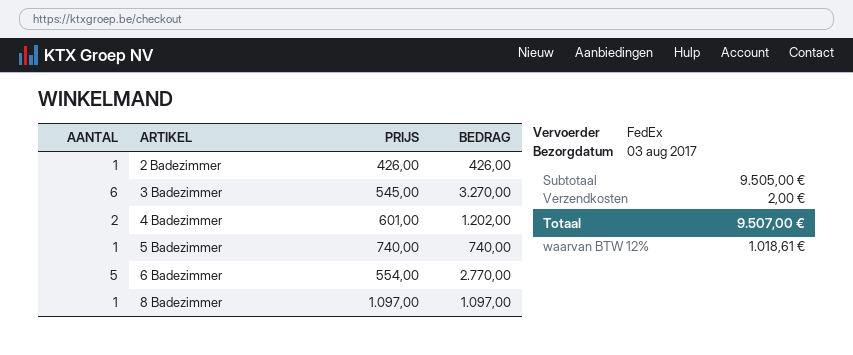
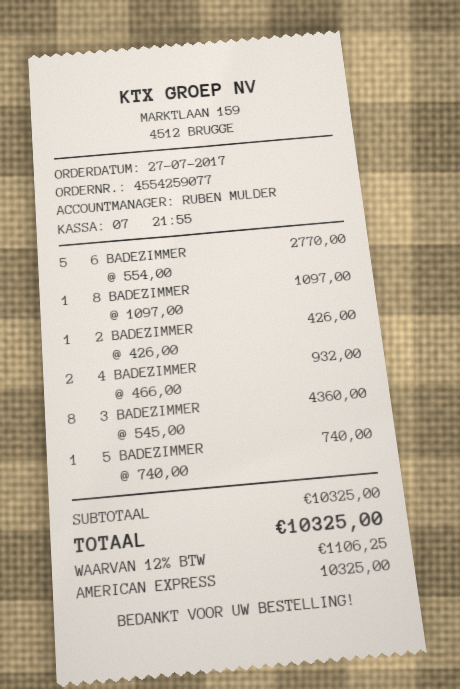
3 Badezimmer: 6 x 545.00 = 3270.00 -> 8 x 545.00 = 4360.00
4 Badezimmer: 2 x 601.00 = 1202.00 -> 2 x 466.00 = 932.00
subtotal: 9505.00 -> 10325.00
shipping: 2.00 -> none
tax: 12% = 1018.61 -> 12% = 1106.25
total: 9507.00 -> 10325.00

